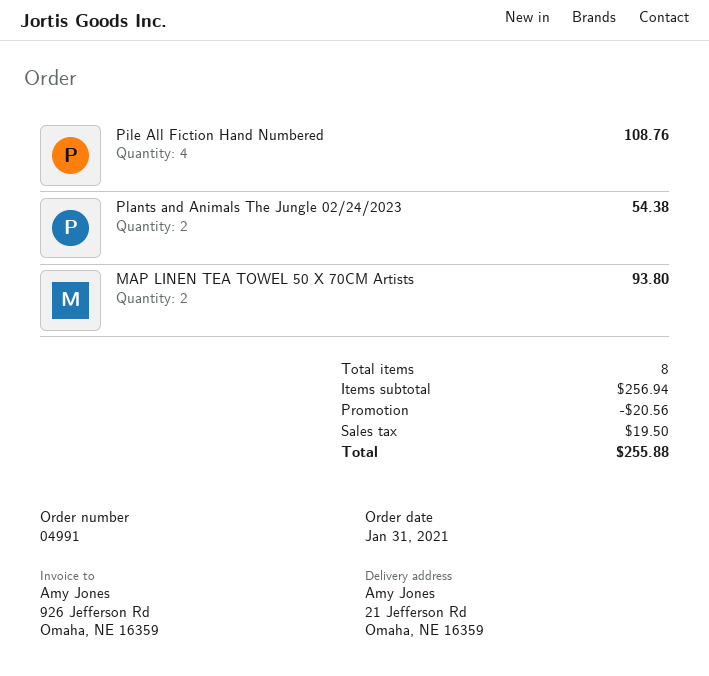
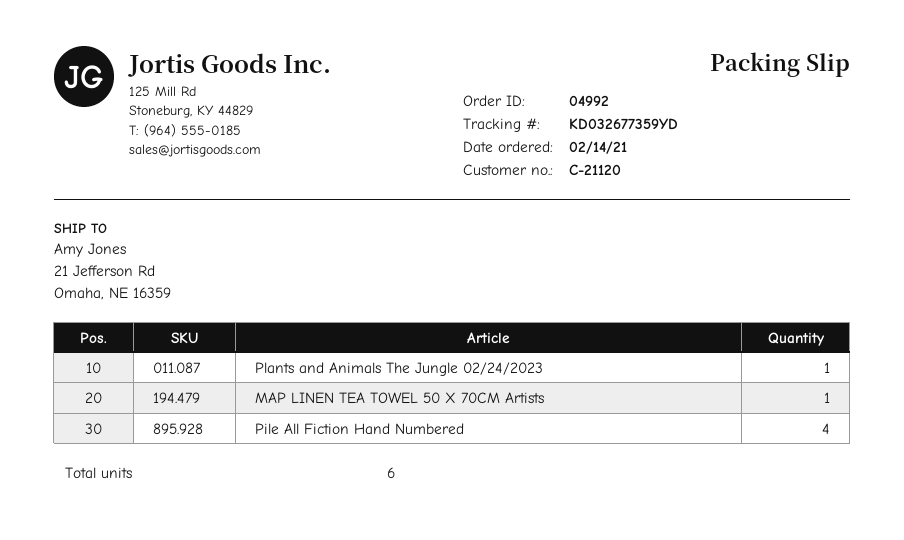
order number: 04991 -> 04992
order date: 2021-01-31 -> 2021-02-14
Plants and Animals The Jungle 02/24/2023: 2 -> 1
MAP LINEN TEA TOWEL 50 X 70CM Artists: 2 -> 1
total quantity: 8 -> 6

